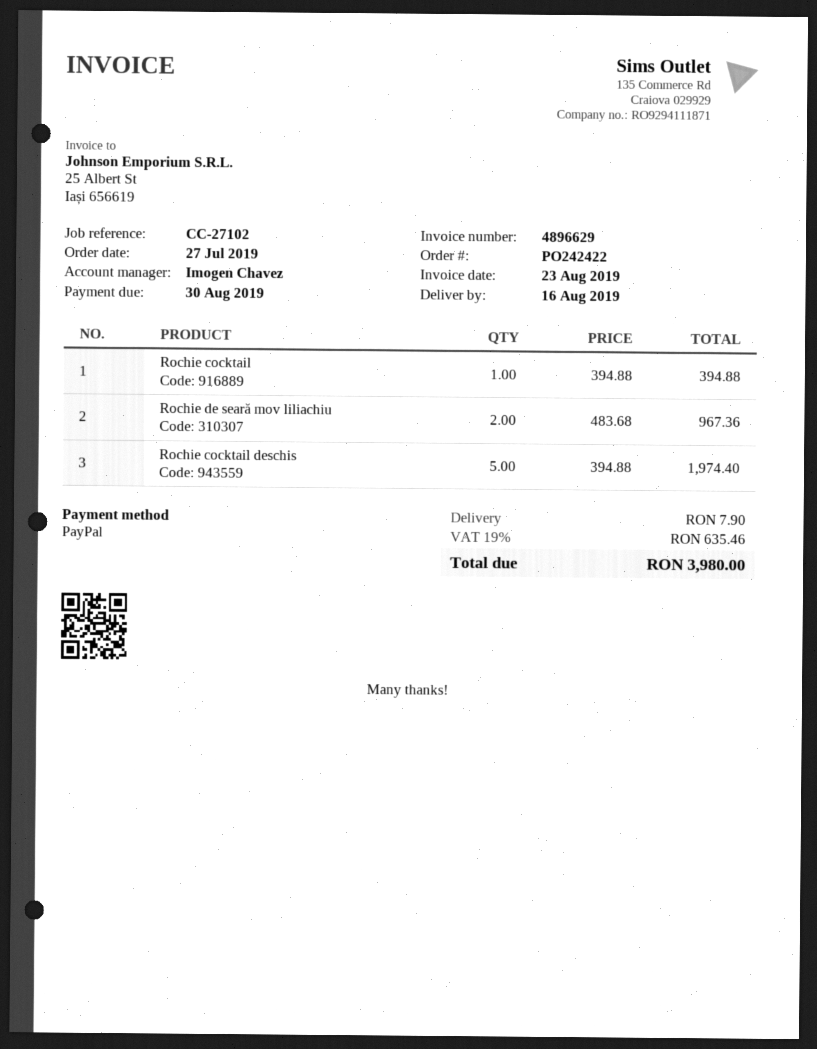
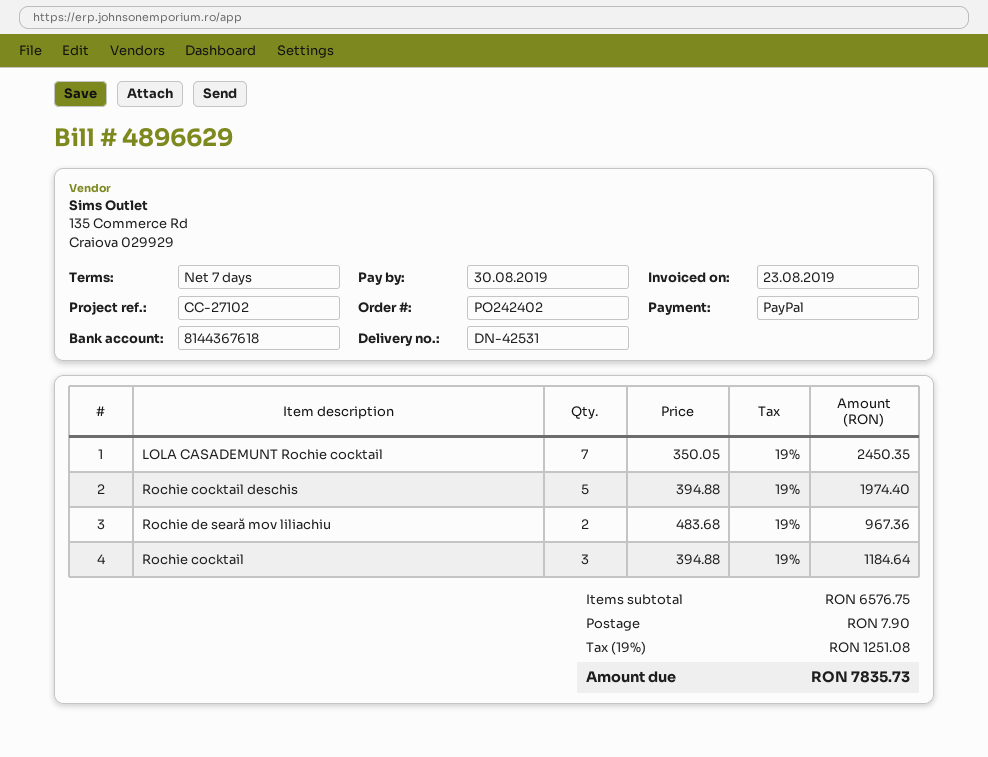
order number: PO242422 -> PO242402
Rochie cocktail: 1 x 394.88 = 394.88 -> 3 x 394.88 = 1184.64
LOLA CASADEMUNT Rochie cocktail: none -> 7 x 350.05 = 2450.35
tax: 19% = 635.46 -> 19% = 1251.08
total: 3980.00 -> 7835.73

